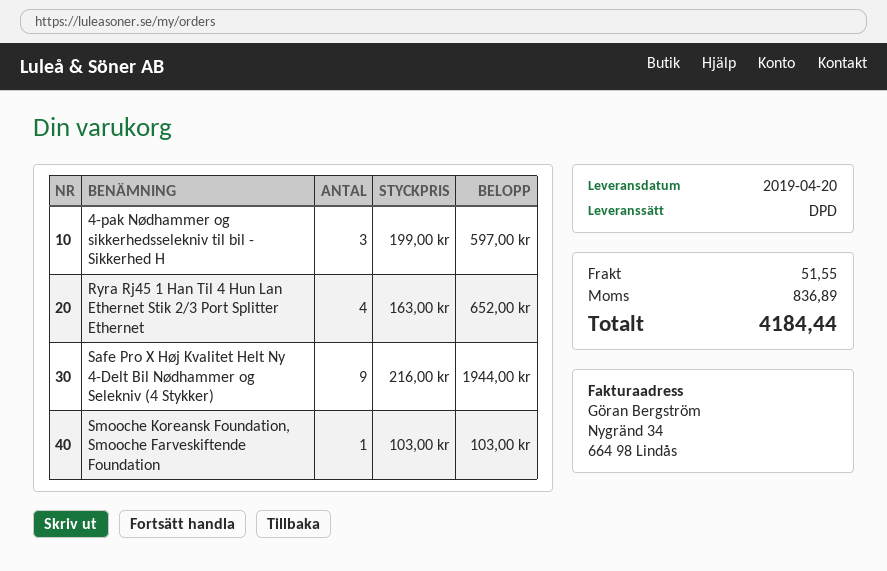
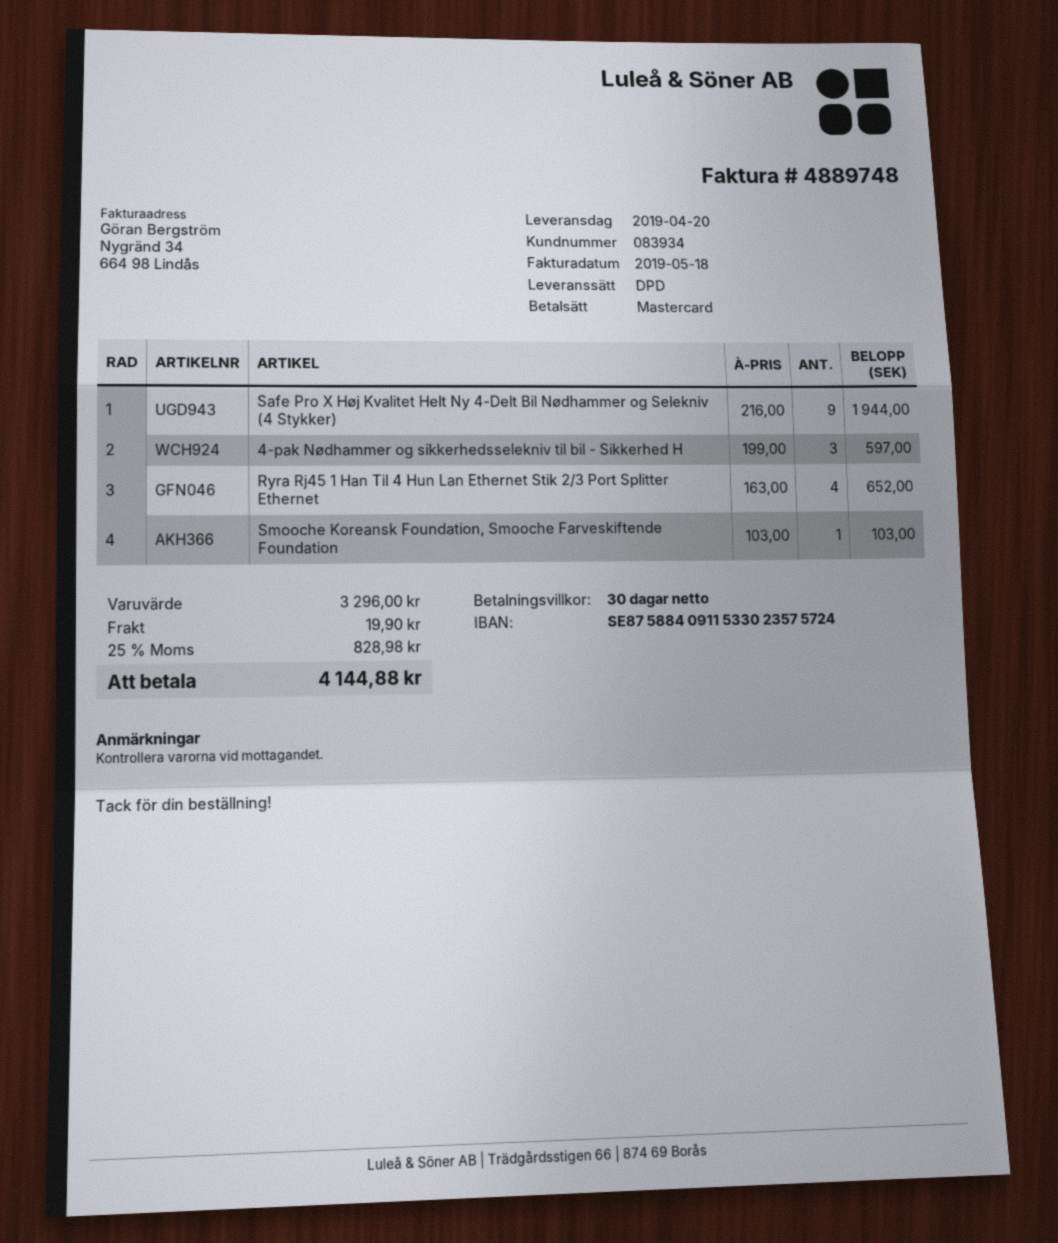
shipping: 51.55 -> 19.90
tax: 836.89 -> 828.98
total: 4184.44 -> 4144.88

